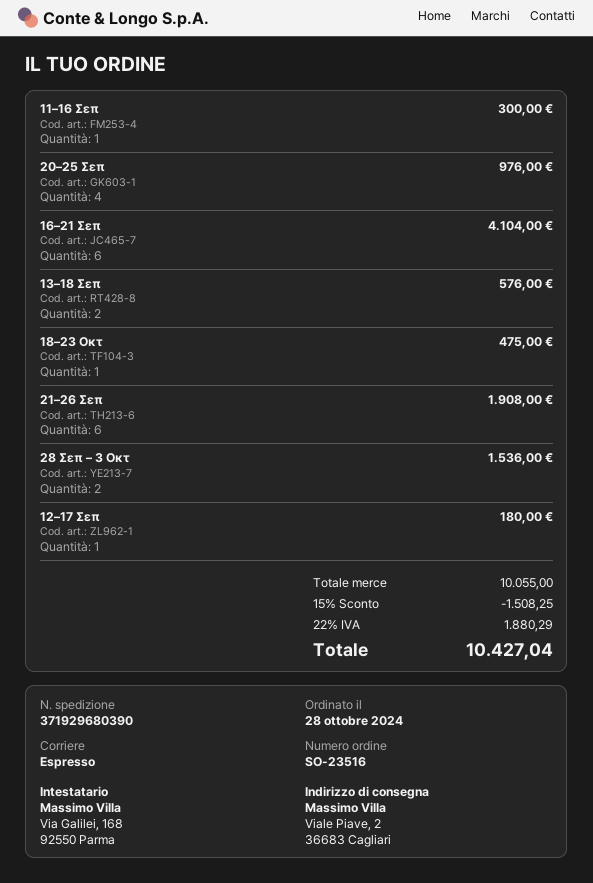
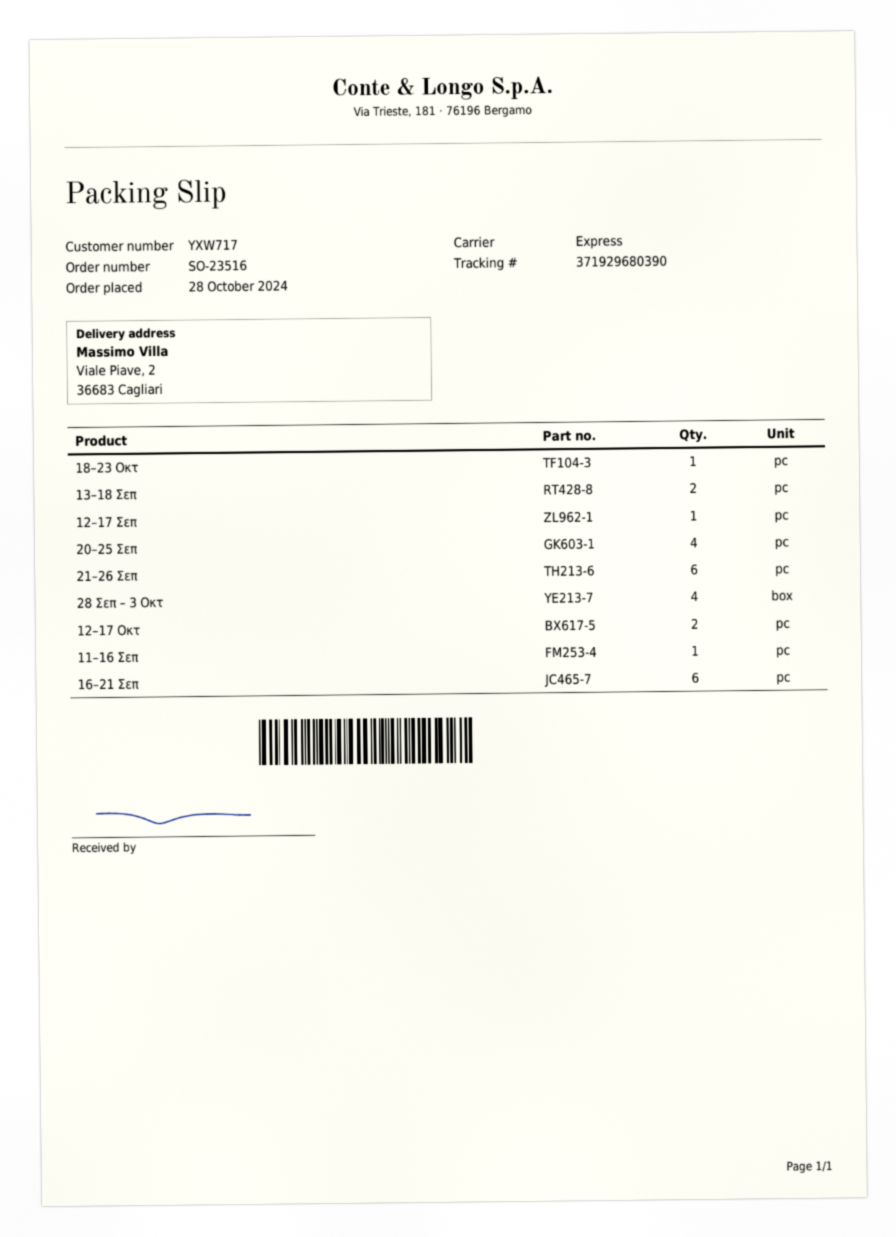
28 Σεπ – 3 Οκτ: 2 -> 4
12–17 Οκτ: none -> 2

